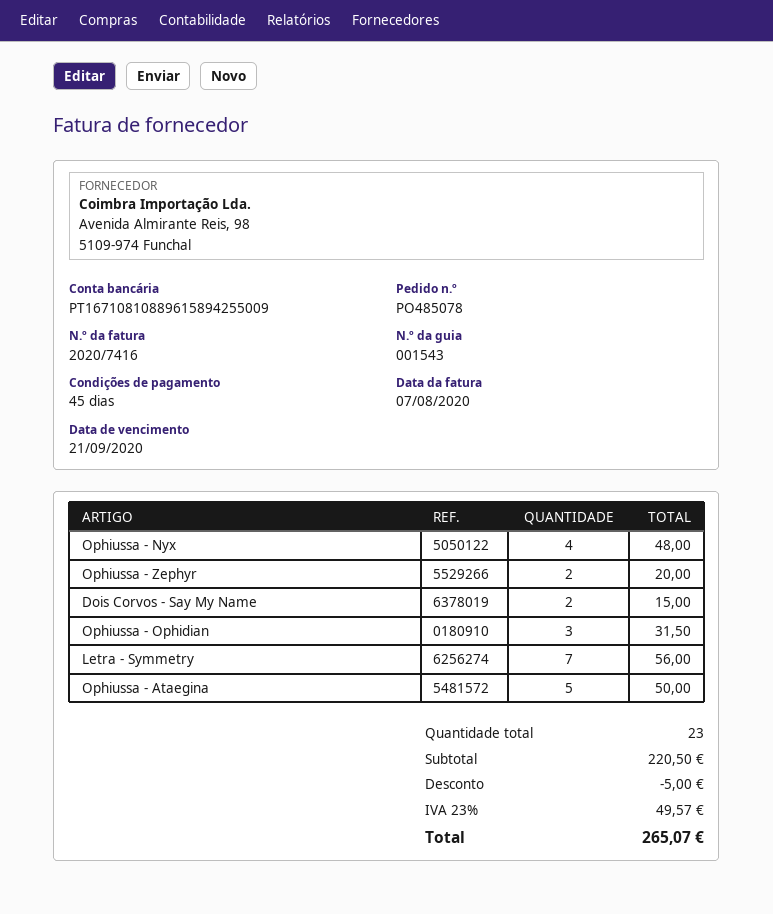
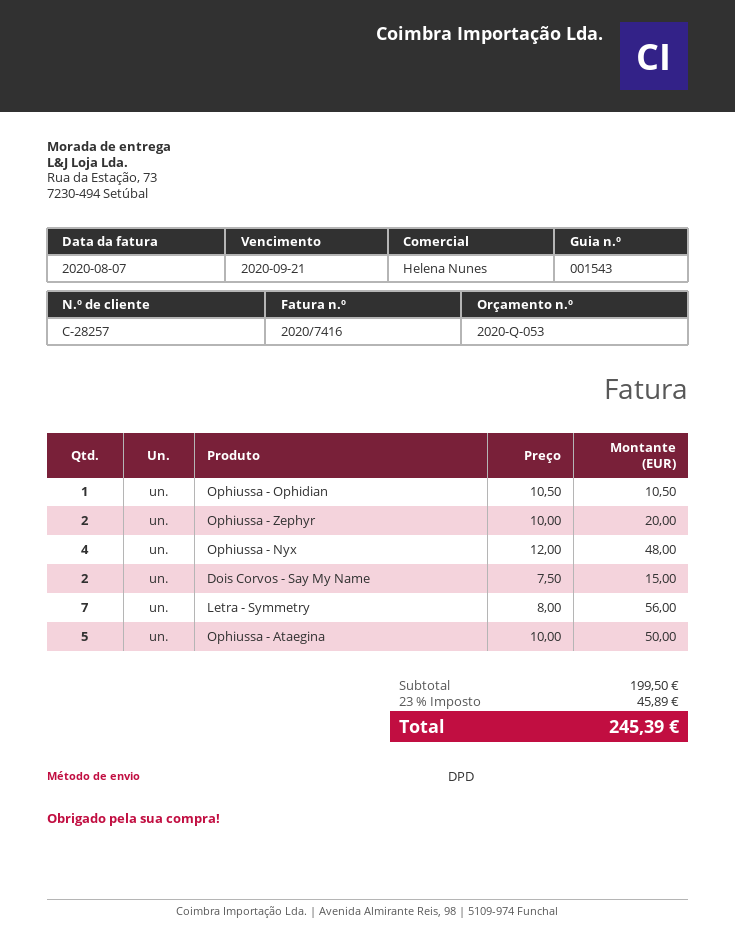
Ophiussa - Ophidian: 3 for 31.50 -> 1 for 10.50
subtotal: 220.50 -> 199.50
discount: 5.00 -> none
tax: 23% = 49.57 -> 23% = 45.89
total: 265.07 -> 245.39

